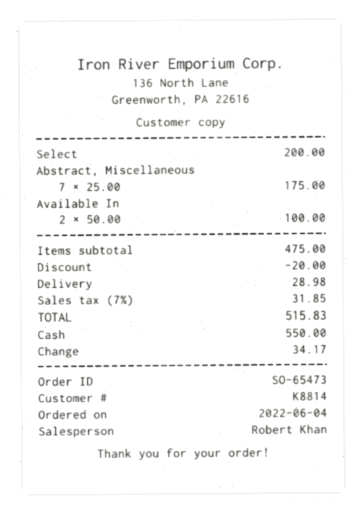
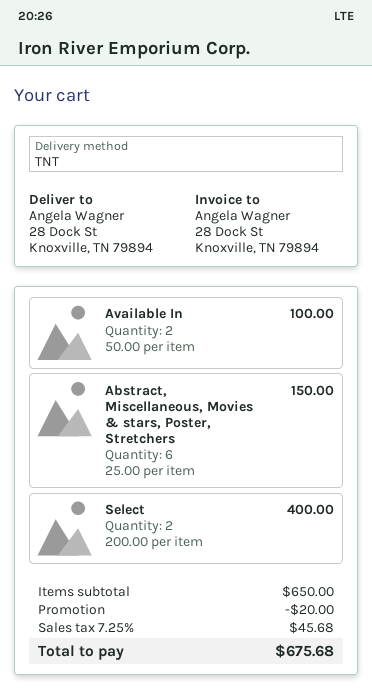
Select: 1 x 200.00 = 200.00 -> 2 x 200.00 = 400.00
Abstract, Miscellaneous: 7 x 25.00 = 175.00 -> 6 x 25.00 = 150.00
subtotal: 475.00 -> 650.00
shipping: 28.98 -> none
tax: 7% = 31.85 -> 7.25% = 45.68
total: 515.83 -> 675.68

